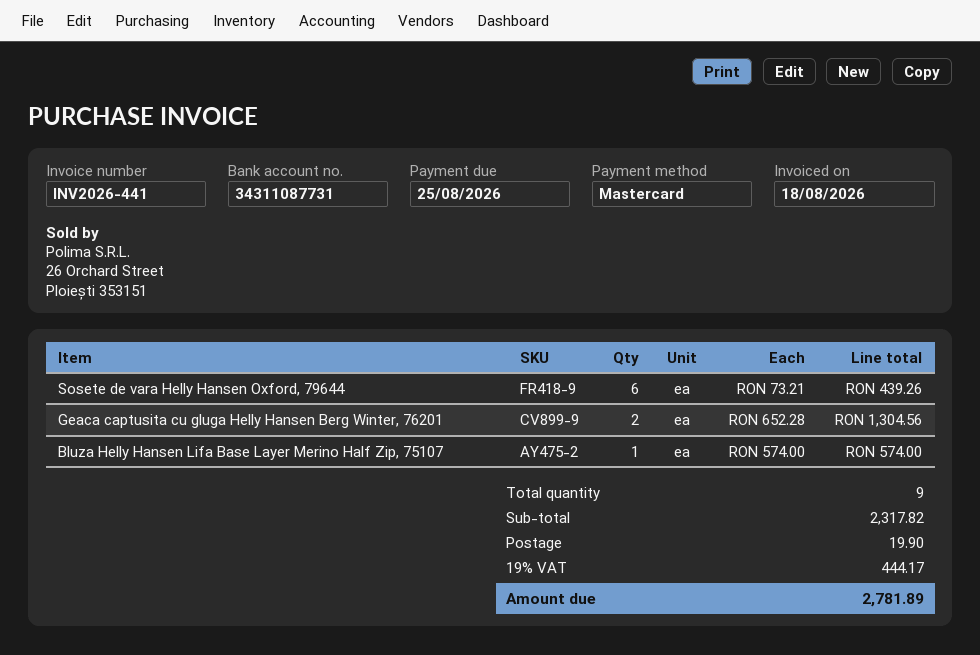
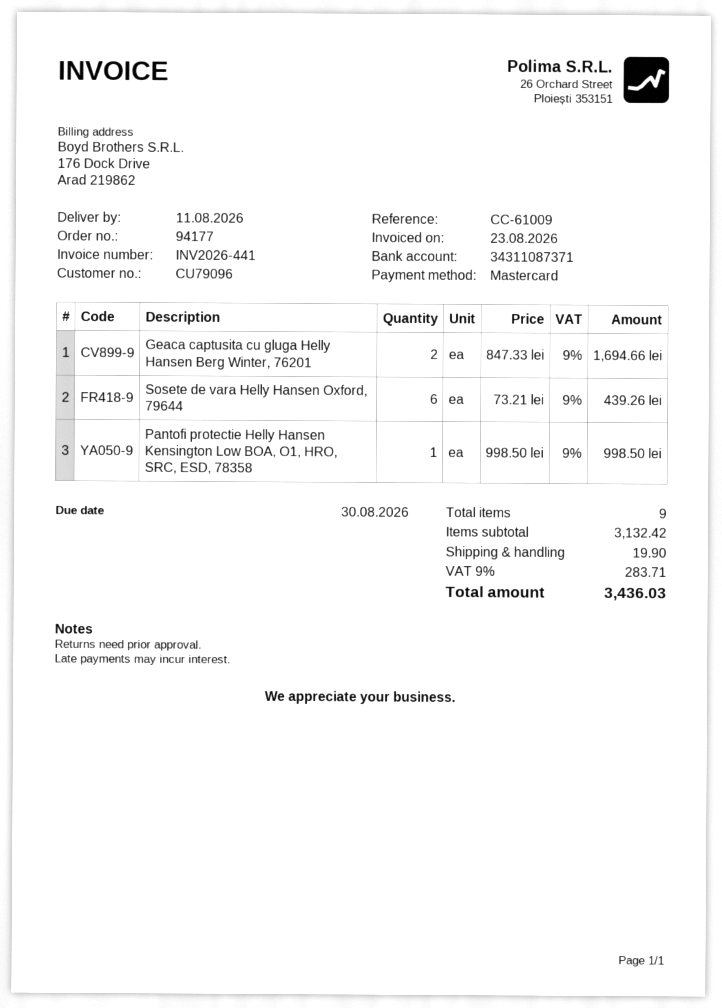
invoice date: 2026-08-18 -> 2026-08-23
due date: 2026-08-25 -> 2026-08-30
bank account: 34311087731 -> 34311087371
Geaca captusita cu gluga Helly Hansen Berg Winter, 76201: 2 x 652.28 = 1304.56 -> 2 x 847.33 = 1694.66
Bluza Helly Hansen Lifa Base Layer Merino Half Zip, 75107: 1 x 574.00 = 574.00 -> none
Pantofi protectie Helly Hansen Kensington Low BOA, O1, HRO, SRC, ESD, 78358: none -> 1 x 998.50 = 998.50
subtotal: 2317.82 -> 3132.42
tax: 19% = 444.17 -> 9% = 283.71
total: 2781.89 -> 3436.03

